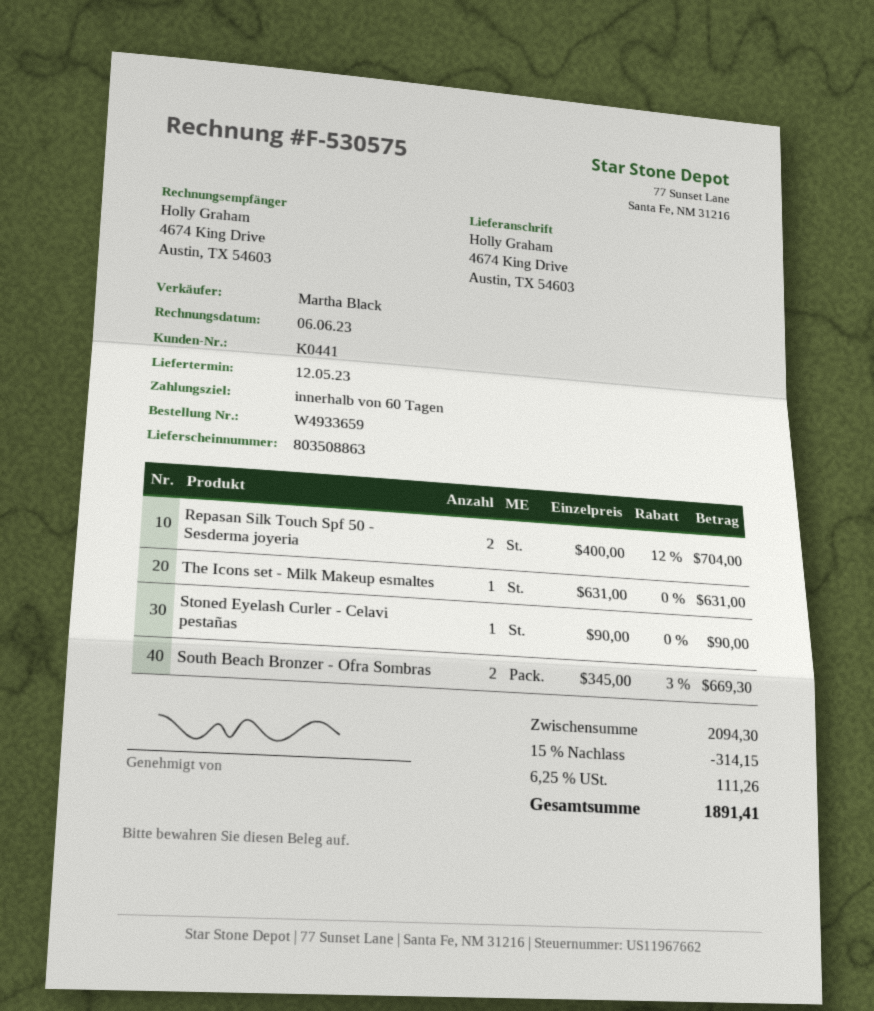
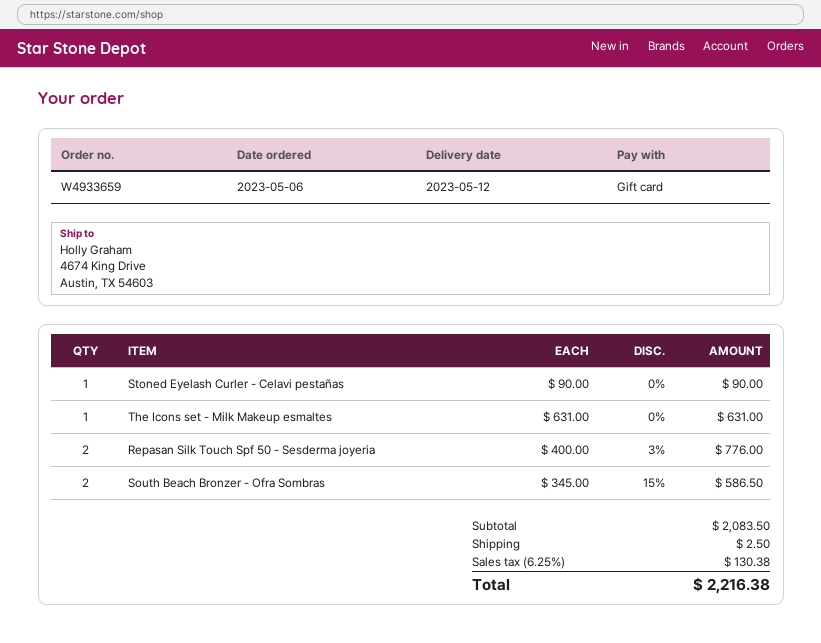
Repasan Silk Touch Spf 50 - Sesderma joyeria: 2 x 400.00 - 12% = 704.00 -> 2 x 400.00 - 3% = 776.00
South Beach Bronzer - Ofra Sombras: 2 x 345.00 - 3% = 669.30 -> 2 x 345.00 - 15% = 586.50
subtotal: 2094.30 -> 2083.50
discount: 15% = 314.15 -> none
shipping: none -> 2.50
tax: 6.25% = 111.26 -> 6.25% = 130.38
total: 1891.41 -> 2216.38

